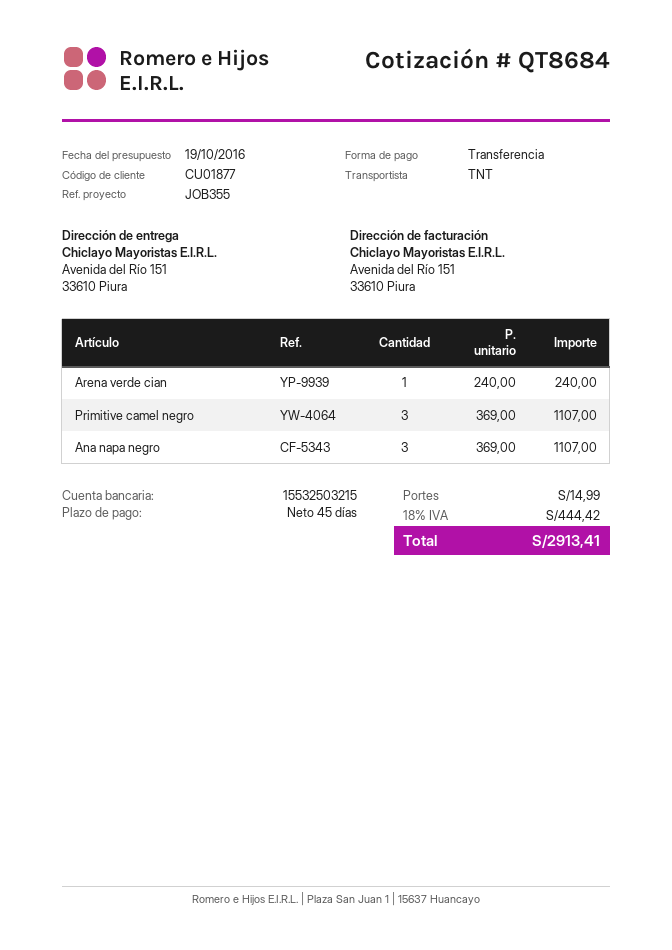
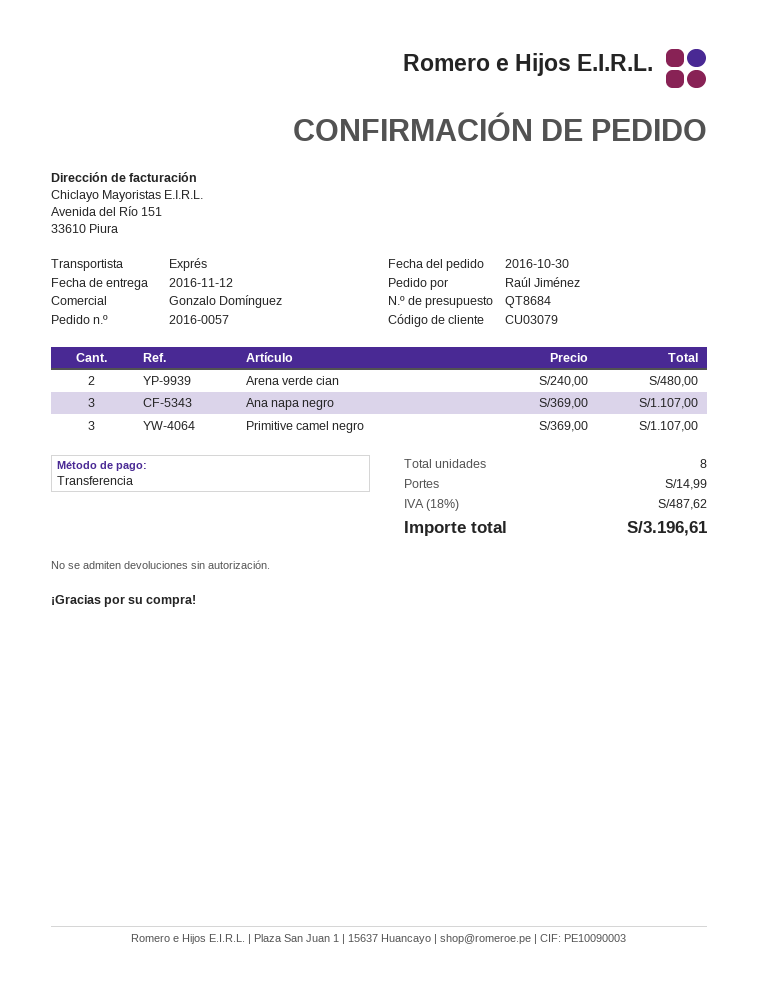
customer number: CU01877 -> CU03079
shipping method: TNT -> express
Arena verde cian: 1 x 240.00 = 240.00 -> 2 x 240.00 = 480.00
tax: 18% = 444.42 -> 18% = 487.62
total: 2913.41 -> 3196.61

